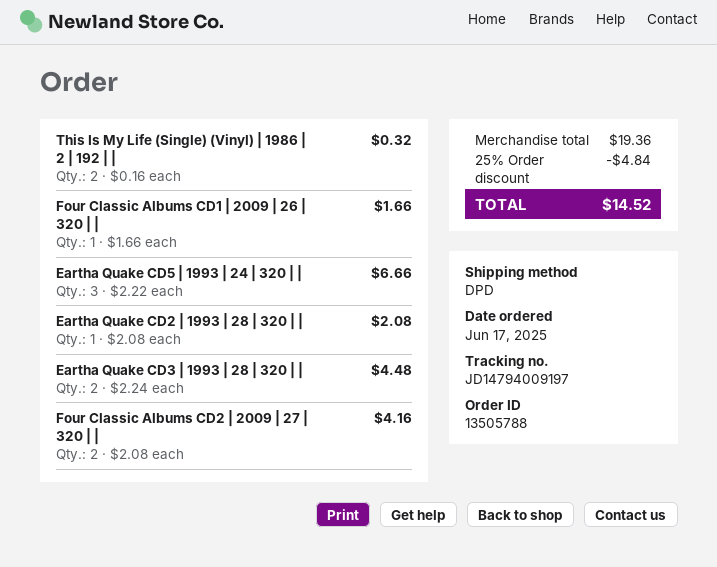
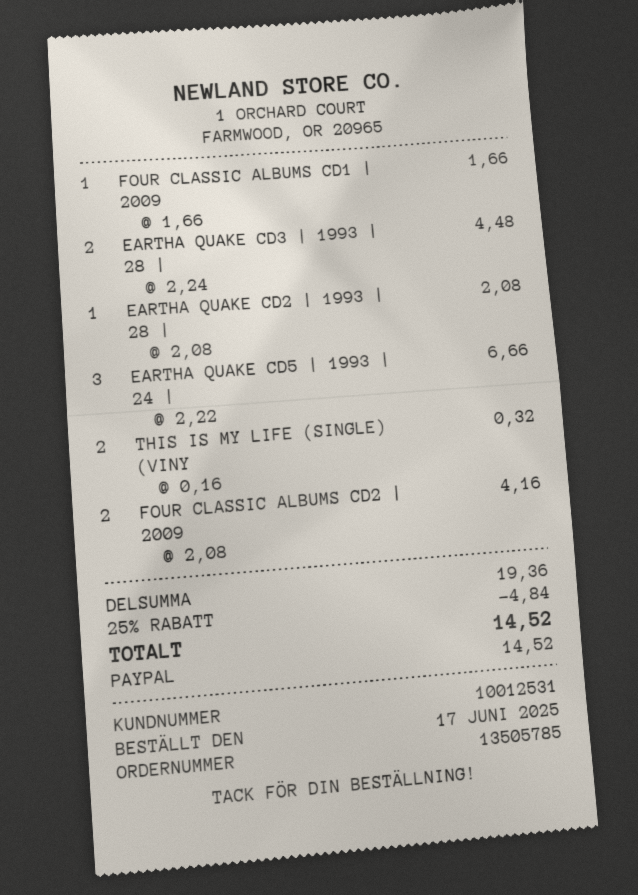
order number: 13505788 -> 13505785

